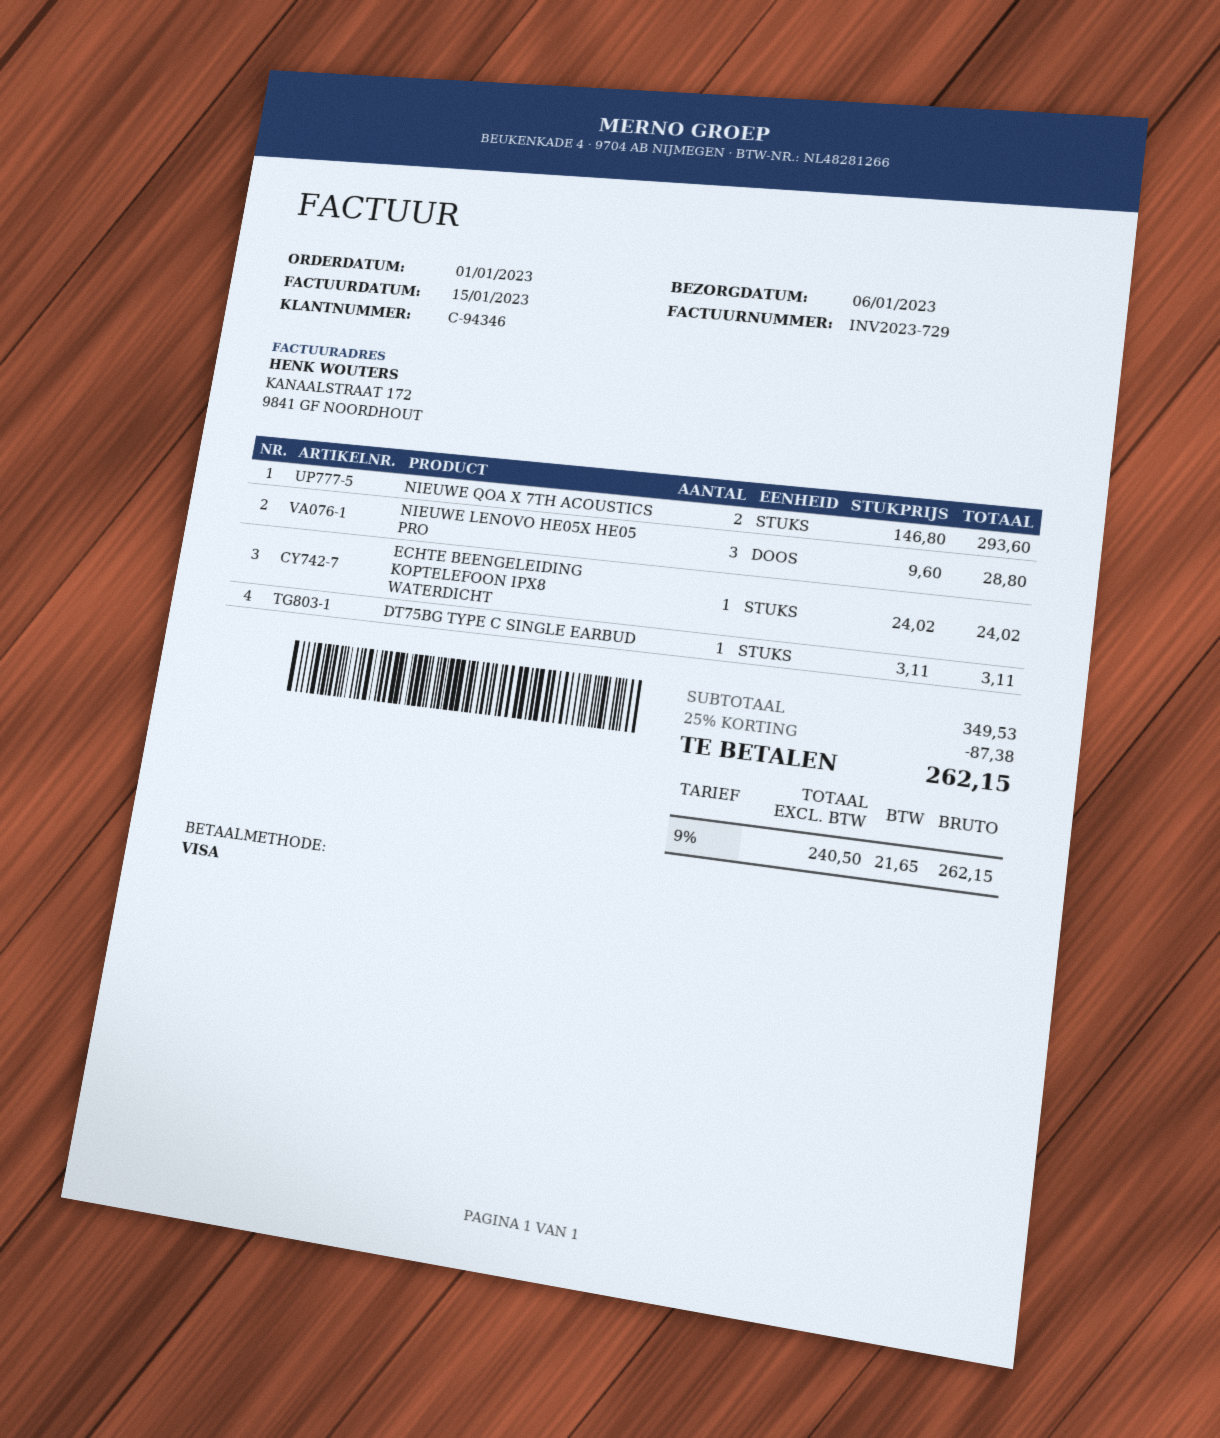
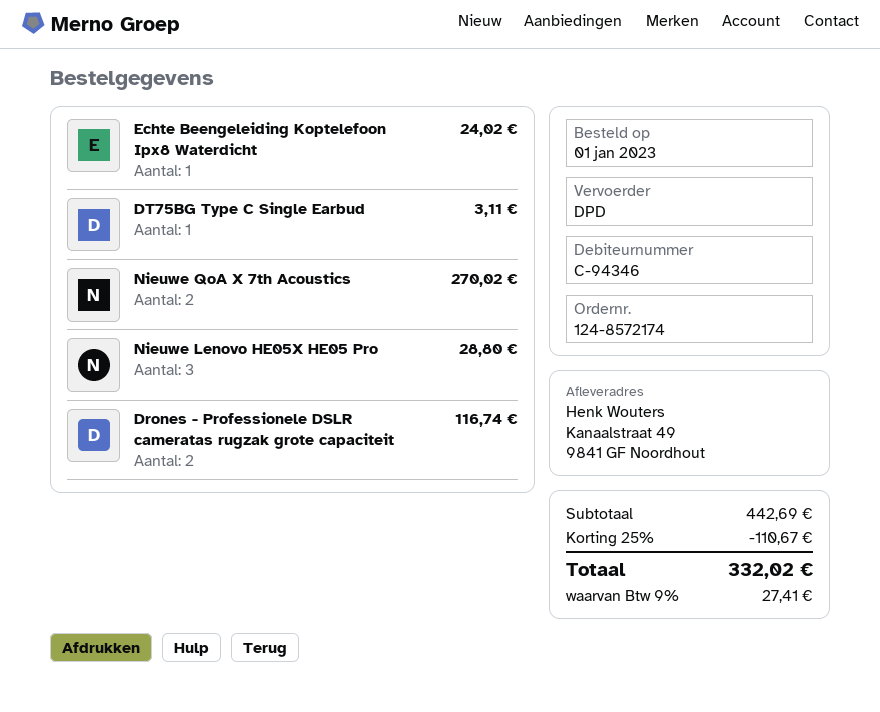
NIEUWE QOA X 7TH ACOUSTICS: 2 for 293.60 -> 2 for 270.02
Drones - Professionele DSLR cameratas rugzak grote capaciteit: none -> 2 for 116.74
subtotal: 349.53 -> 442.69
discount: 25% = 87.38 -> 25% = 110.67
tax: 9% = 21.65 -> 9% = 27.41
total: 262.15 -> 332.02

